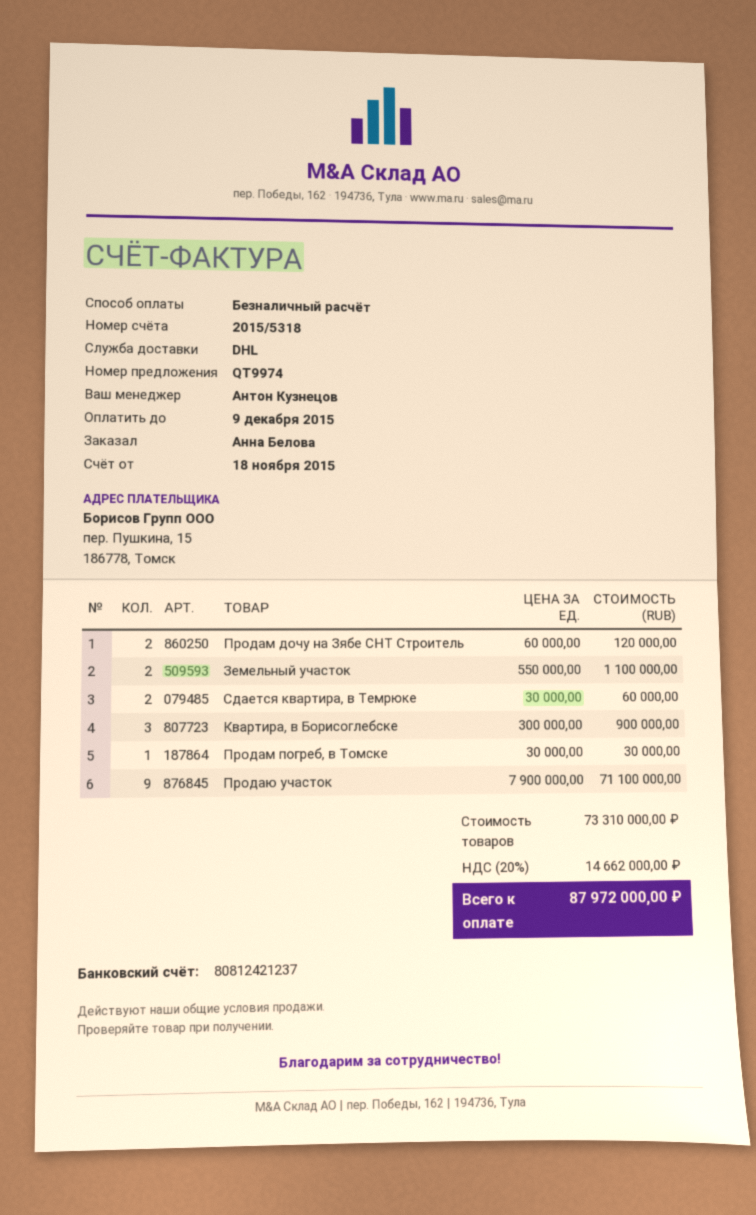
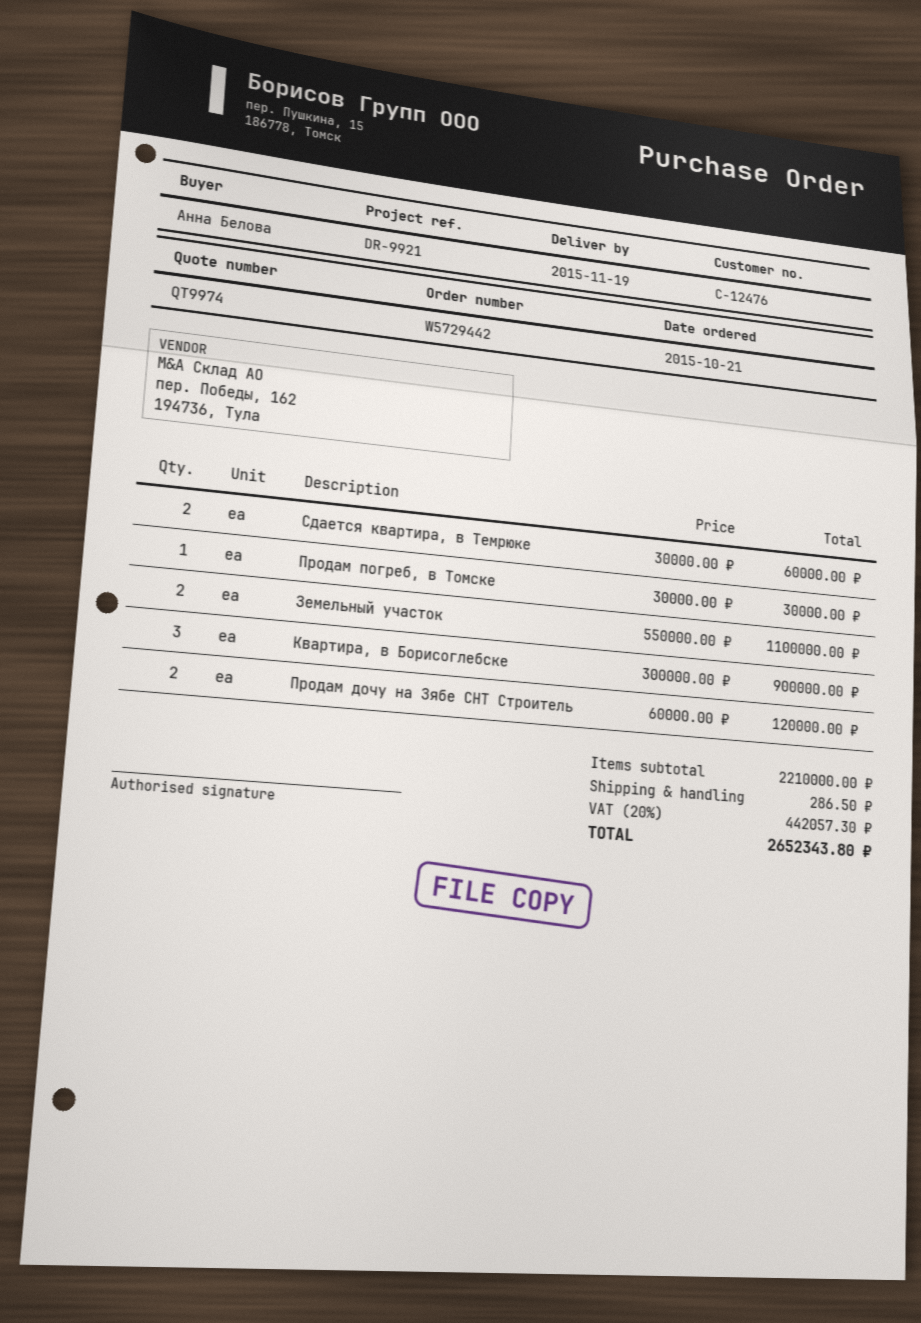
Продаю участок: 9 x 7900000.00 = 71100000.00 -> none
subtotal: 73310000.00 -> 2210000.00
shipping: none -> 286.50
tax: 20% = 14662000.00 -> 20% = 442057.30
total: 87972000.00 -> 2652343.80

